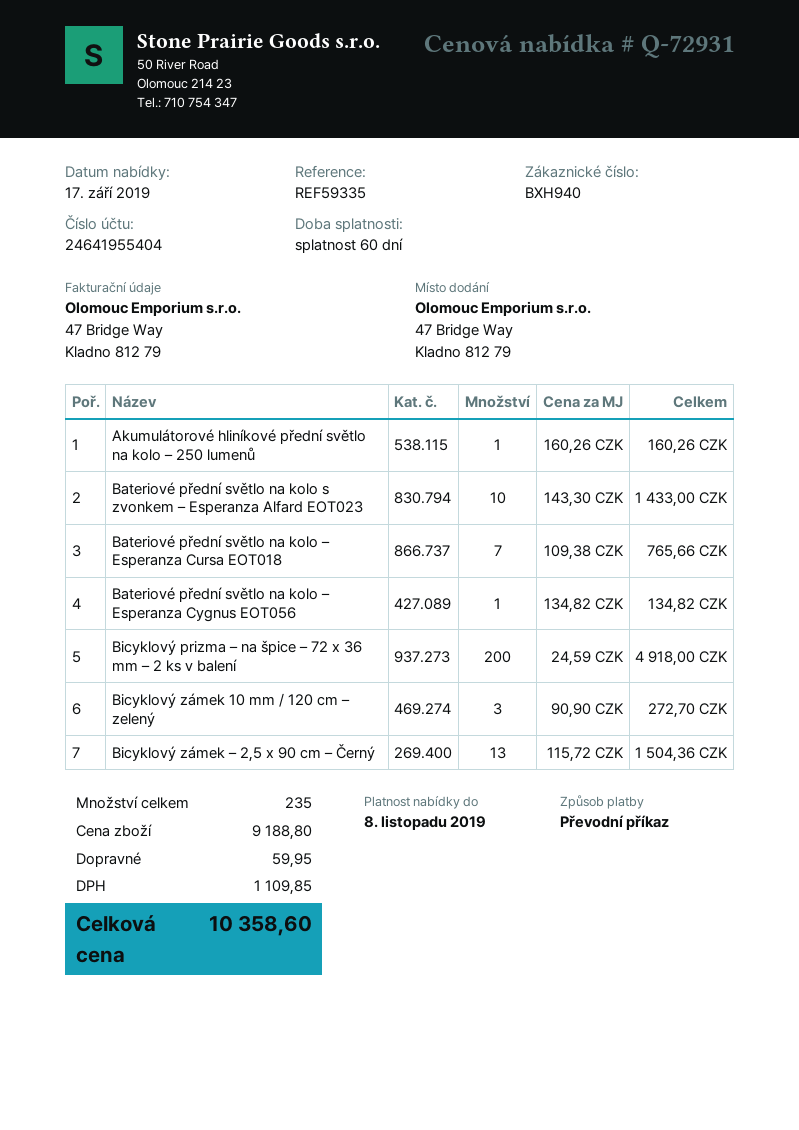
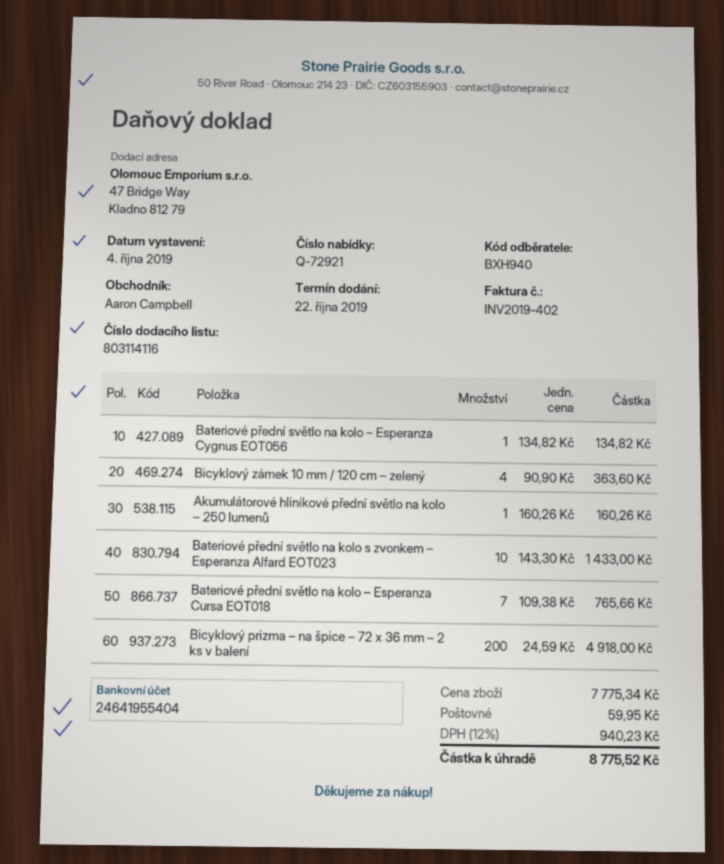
quote number: Q-72931 -> Q-72921
Bicyklový zámek 10 mm / 120 cm – zelený: 3 x 90.90 = 272.70 -> 4 x 90.90 = 363.60
Bicyklový zámek – 2,5 x 90 cm – Černý: 13 x 115.72 = 1504.36 -> none
subtotal: 9188.80 -> 7775.34
tax: 1109.85 -> 940.23
total: 10358.60 -> 8775.52

